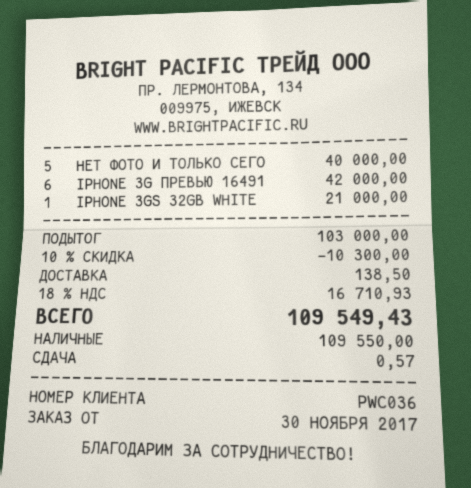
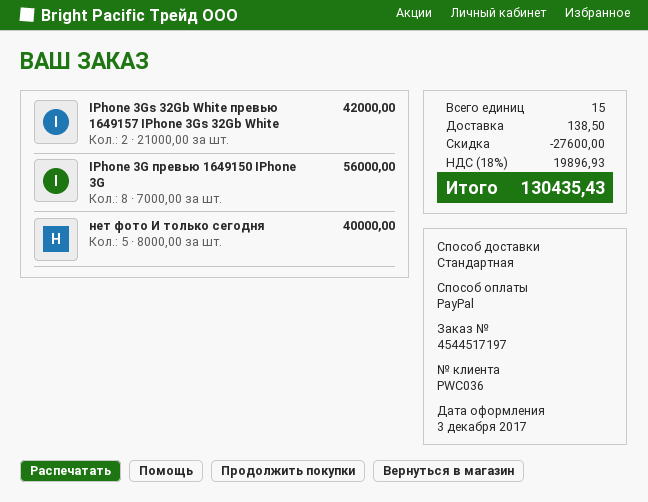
order date: 2017-11-30 -> 2017-12-03
payment method: cash -> PayPal
IPHONE 3G ПРЕВЬЮ 16491: 6 for 42000.00 -> 8 for 56000.00
IPHONE 3GS 32GB WHITE: 1 for 21000.00 -> 2 for 42000.00
discount: 10300.00 -> 27600.00
tax: 18% = 16710.93 -> 18% = 19896.93
total: 109549.43 -> 130435.43

